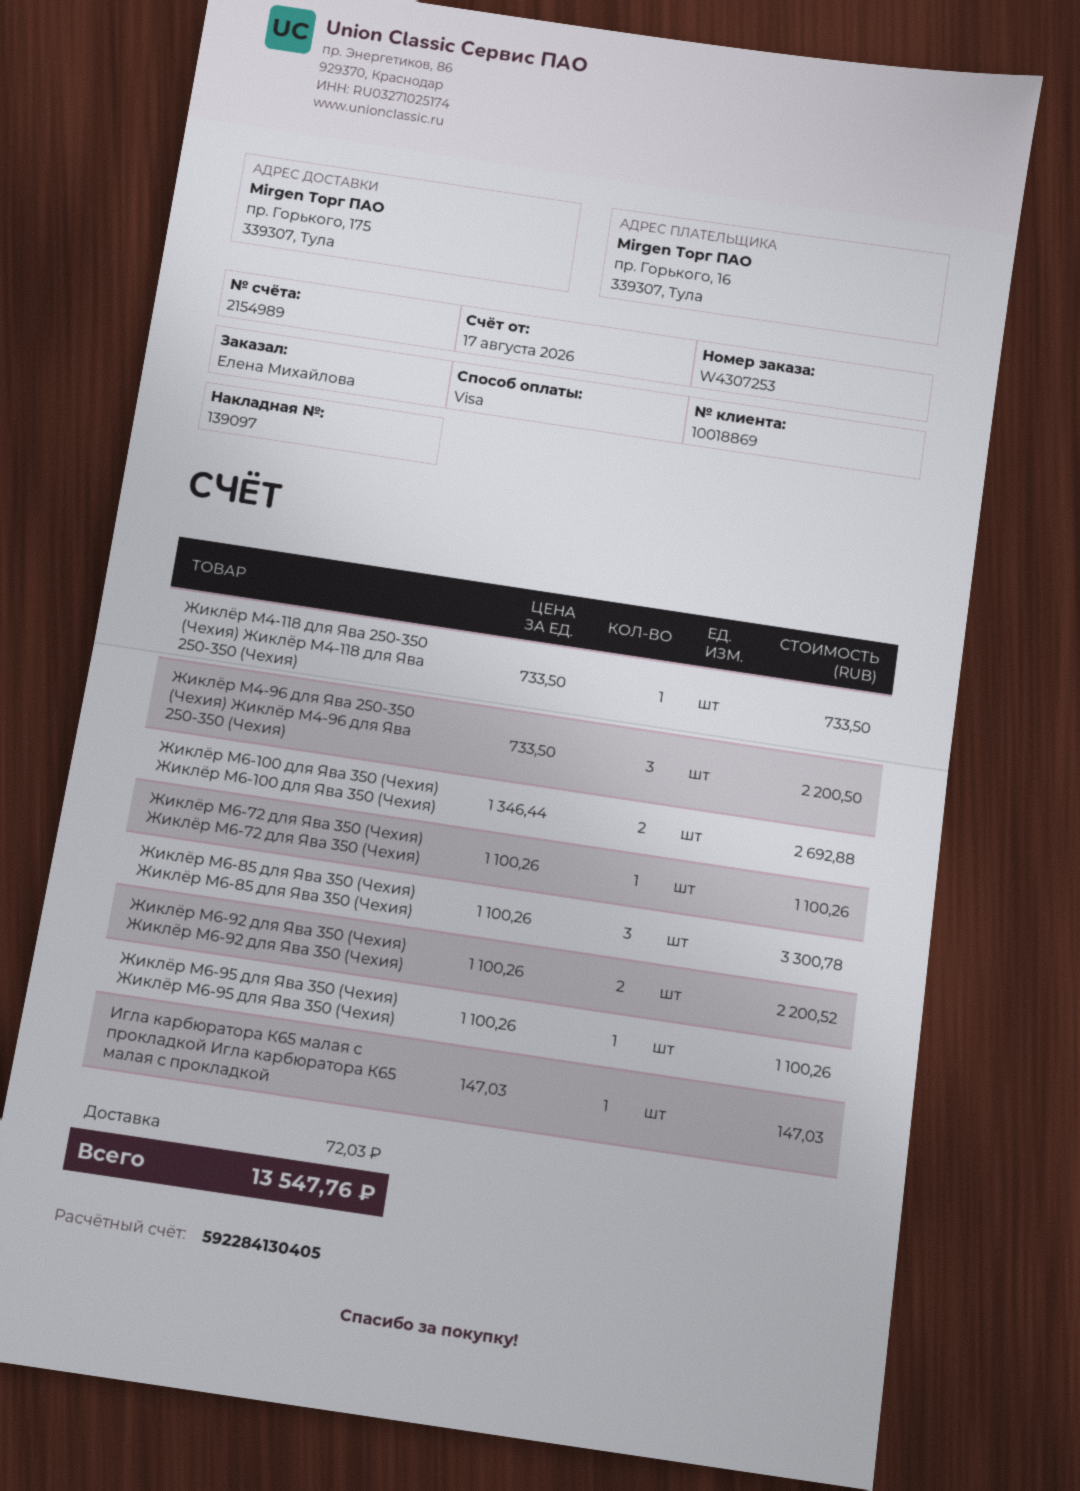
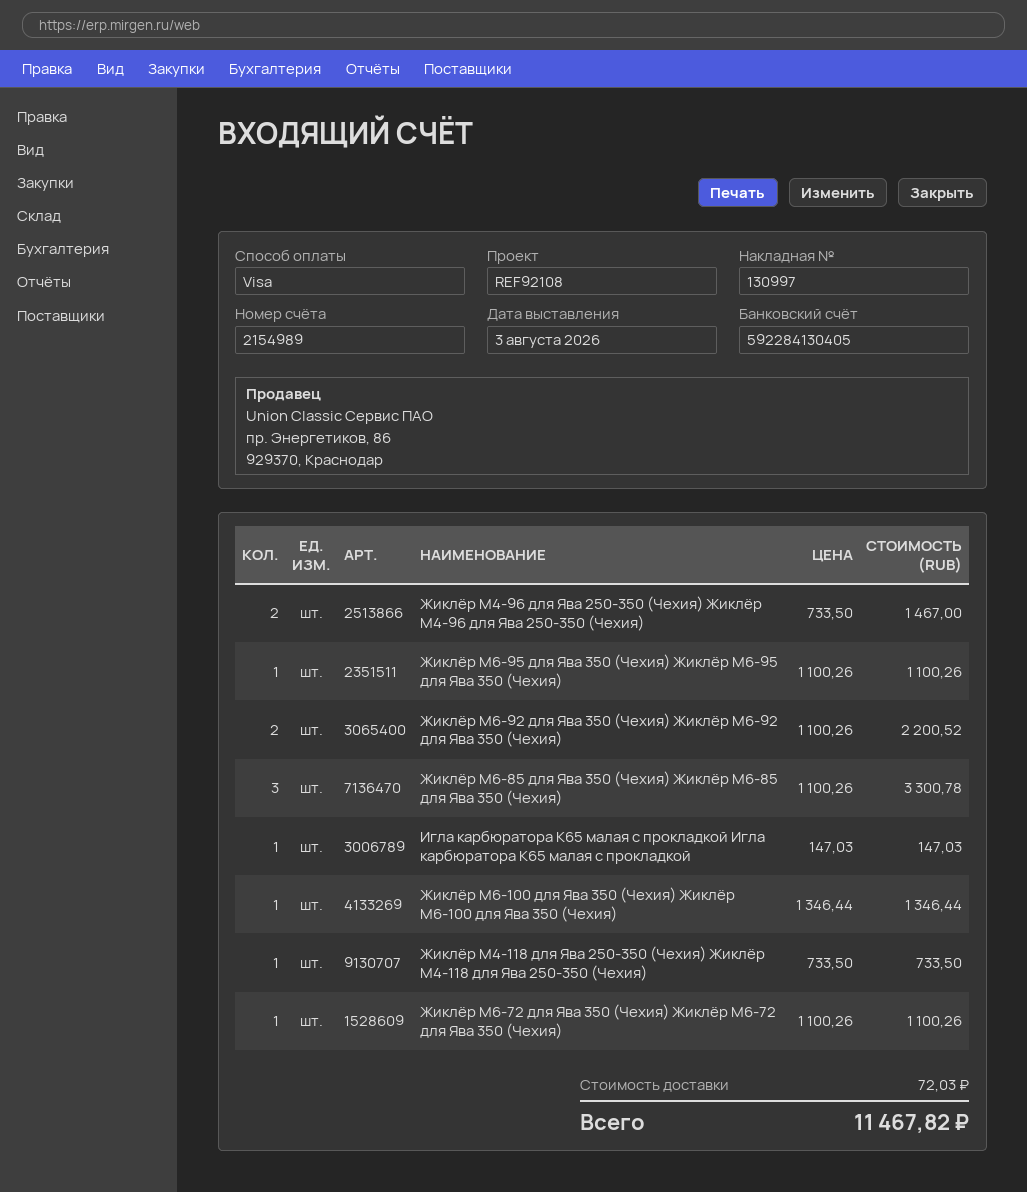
delivery note number: 139097 -> 130997
invoice date: 2026-08-17 -> 2026-08-03
Жиклёр M4-96 для Ява 250-350 (Чехия) Жиклёр M4-96 для Ява 250-350 (Чехия): 3 x 733.50 = 2200.50 -> 2 x 733.50 = 1467.00
Жиклёр M6-100 для Ява 350 (Чехия) Жиклёр M6-100 для Ява 350 (Чехия): 2 x 1346.44 = 2692.88 -> 1 x 1346.44 = 1346.44
total: 13547.76 -> 11467.82

